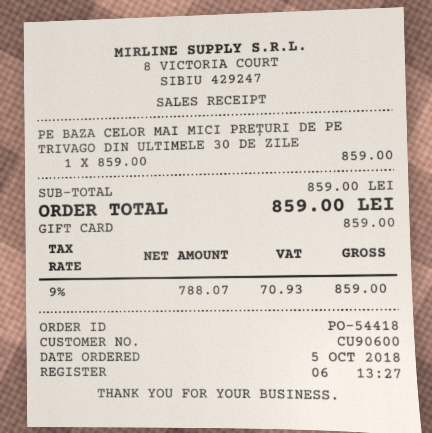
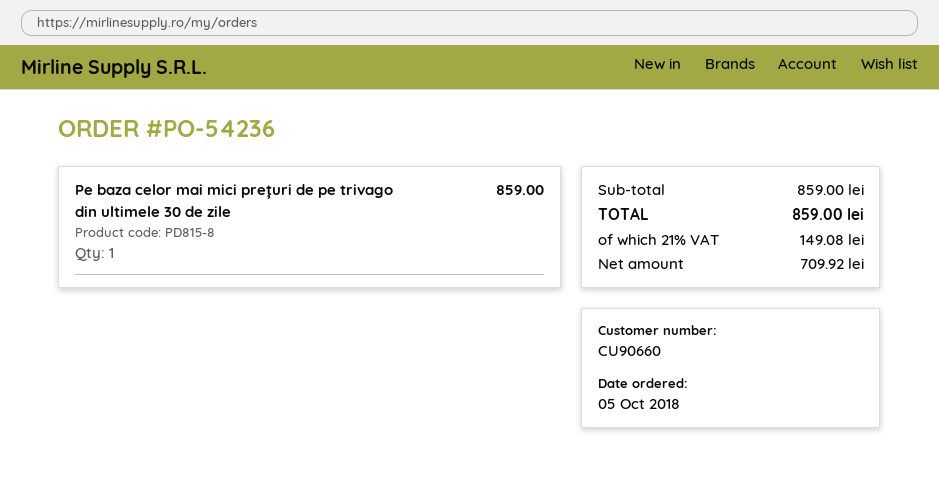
order number: PO-54418 -> PO-54236
customer number: CU90600 -> CU90660
net: 788.07 -> 709.92
tax: 9% = 70.93 -> 21% = 149.08

